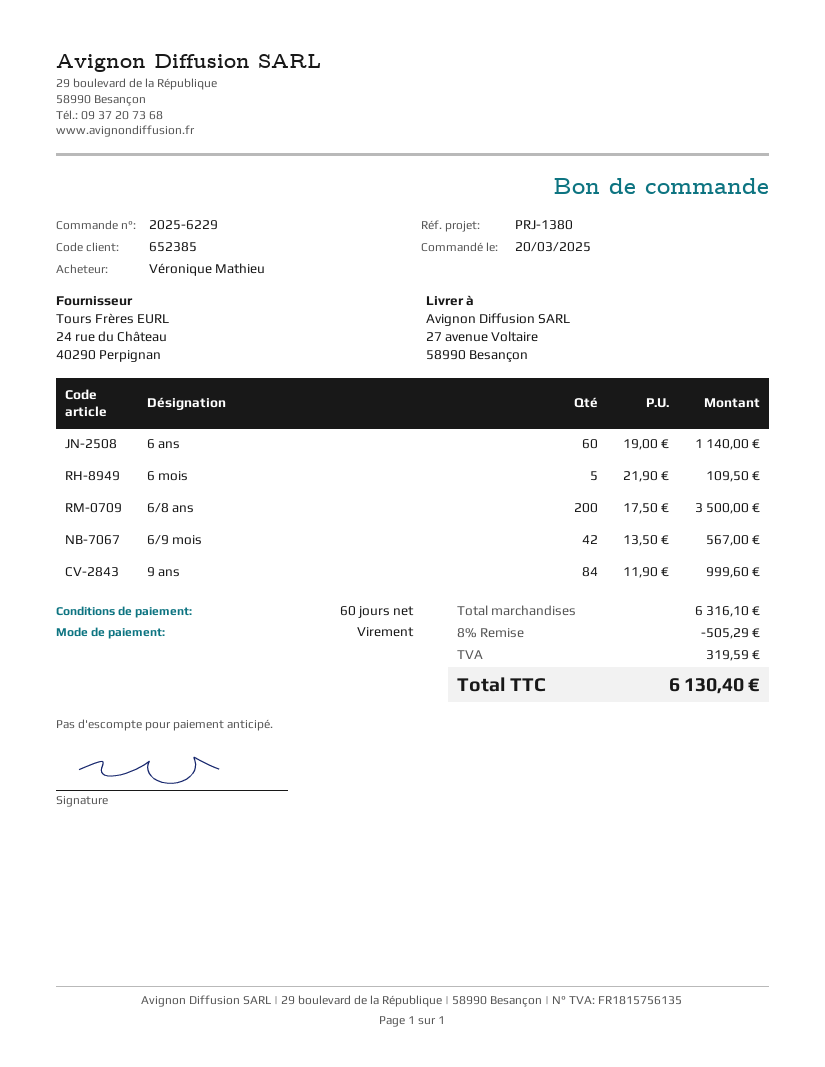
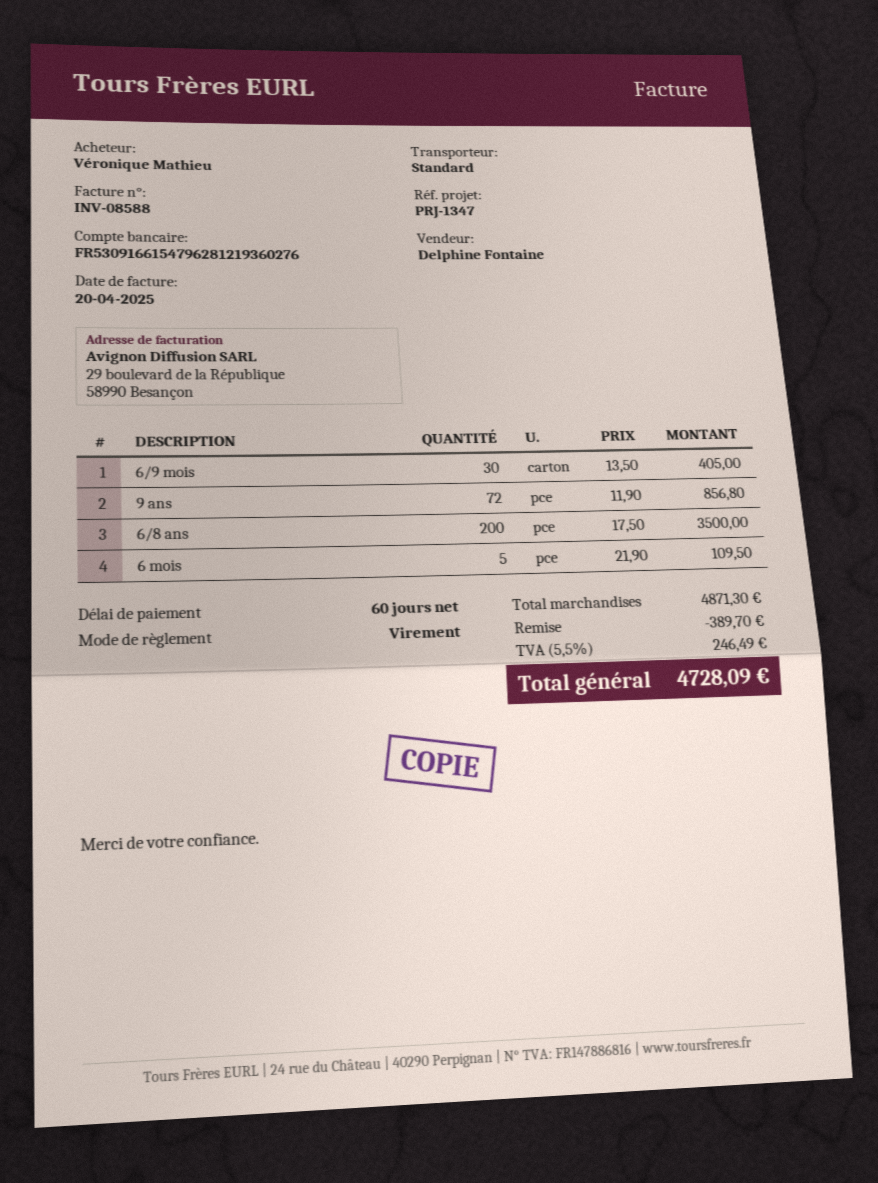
reference: PRJ-1380 -> PRJ-1347
6 ans: 60 x 19.00 = 1140.00 -> none
6/9 mois: 42 x 13.50 = 567.00 -> 30 x 13.50 = 405.00
9 ans: 84 x 11.90 = 999.60 -> 72 x 11.90 = 856.80
subtotal: 6316.10 -> 4871.30
discount: 505.29 -> 389.70
tax: 319.59 -> 246.49
total: 6130.40 -> 4728.09

